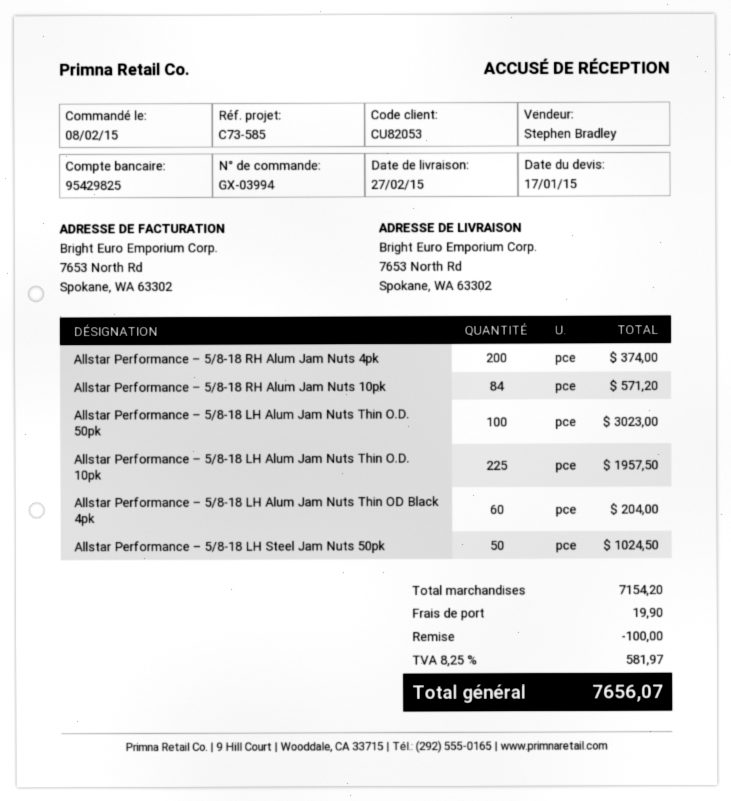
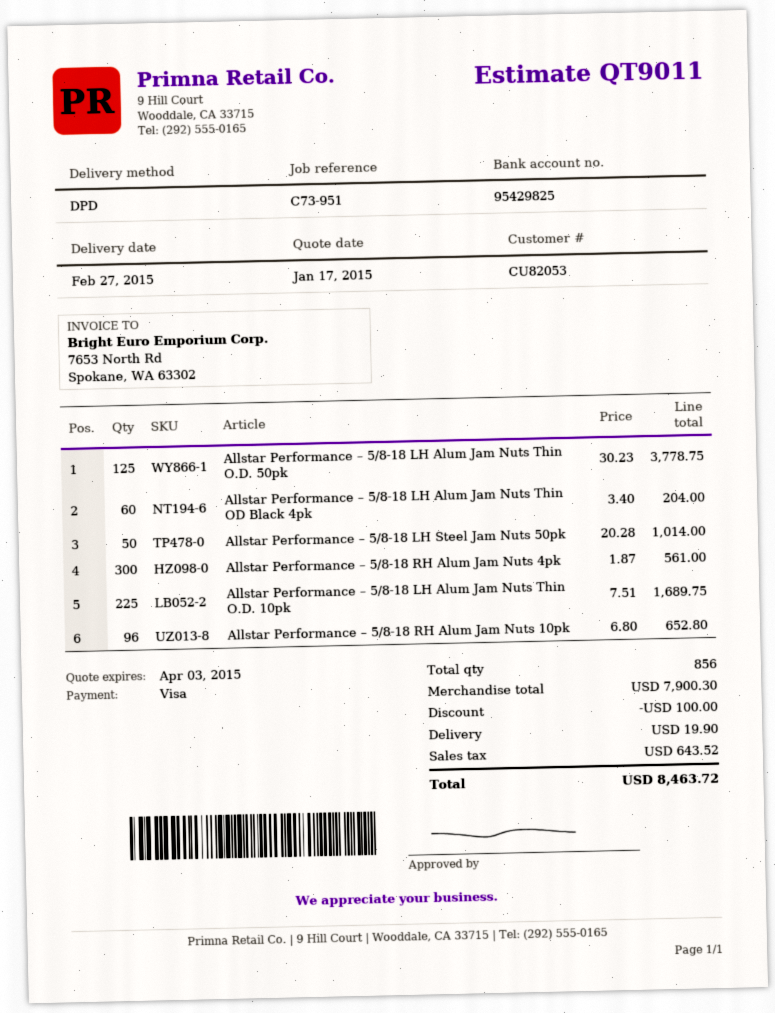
reference: C73-585 -> C73-951
Allstar Performance – 5/8-18 RH Alum Jam Nuts 4pk: 200 for 374.00 -> 300 for 561.00
Allstar Performance – 5/8-18 RH Alum Jam Nuts 10pk: 84 for 571.20 -> 96 for 652.80
Allstar Performance – 5/8-18 LH Alum Jam Nuts Thin O.D. 50pk: 100 for 3023.00 -> 125 for 3778.75
Allstar Performance – 5/8-18 LH Alum Jam Nuts Thin O.D. 10pk: 225 for 1957.50 -> 225 for 1689.75
Allstar Performance – 5/8-18 LH Steel Jam Nuts 50pk: 50 for 1024.50 -> 50 for 1014.00
subtotal: 7154.20 -> 7900.30
tax: 581.97 -> 643.52
total: 7656.07 -> 8463.72

